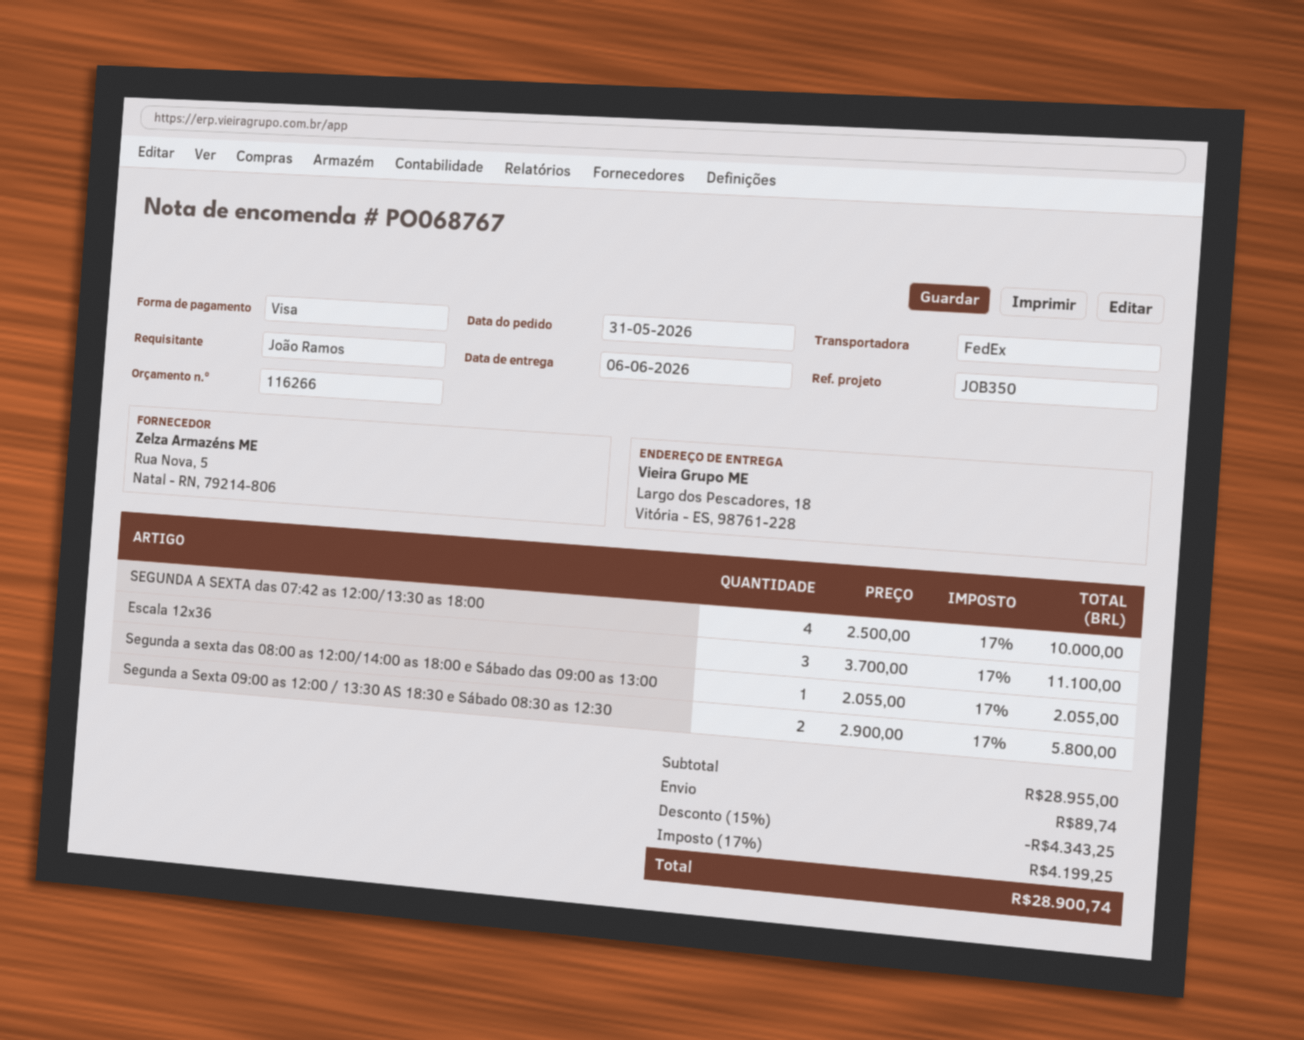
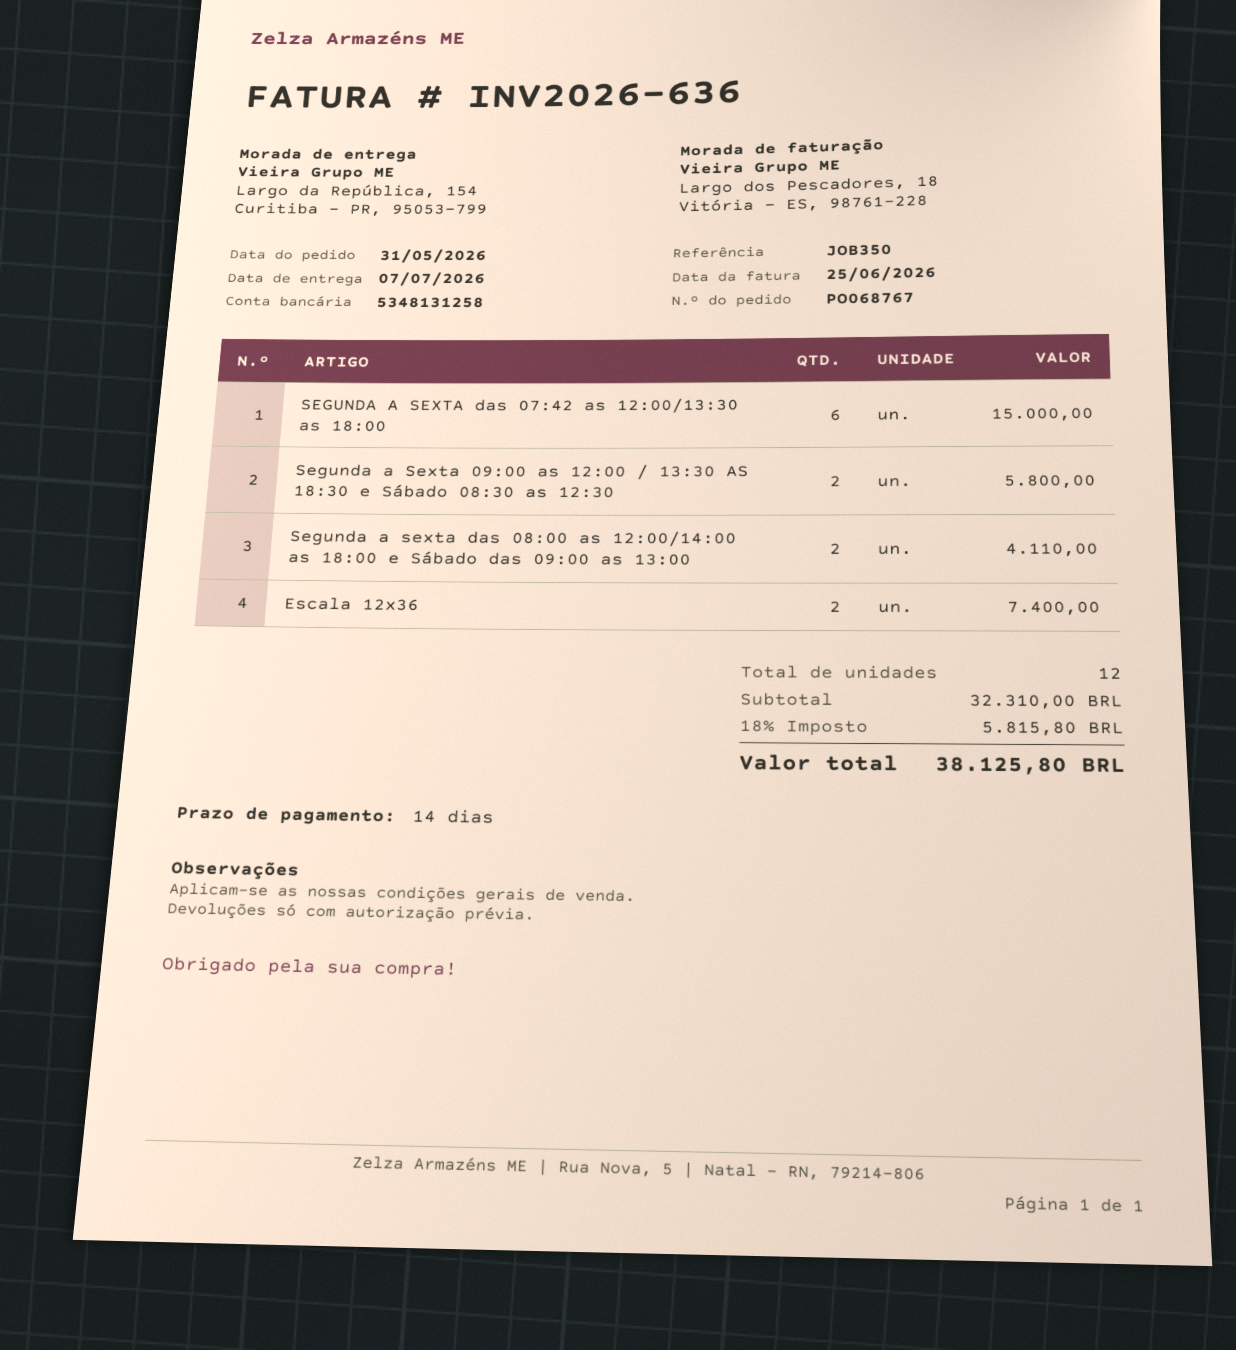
delivery date: 2026-06-06 -> 2026-07-07
ship to: Largo dos Pescadores, 18, Vitória - ES, 98761-228 -> Largo da República, 154, Curitiba - PR, 95053-799
SEGUNDA A SEXTA das 07:42 as 12:00/13:30 as 18:00: 4 for 10000.00 -> 6 for 15000.00
Escala 12x36: 3 for 11100.00 -> 2 for 7400.00
Segunda a sexta das 08:00 as 12:00/14:00 as 18:00 e Sábado das 09:00 as 13:00: 1 for 2055.00 -> 2 for 4110.00
subtotal: 28955.00 -> 32310.00
discount: 15% = 4343.25 -> none
shipping: 89.74 -> none
tax: 17% = 4199.25 -> 18% = 5815.80
total: 28900.74 -> 38125.80

